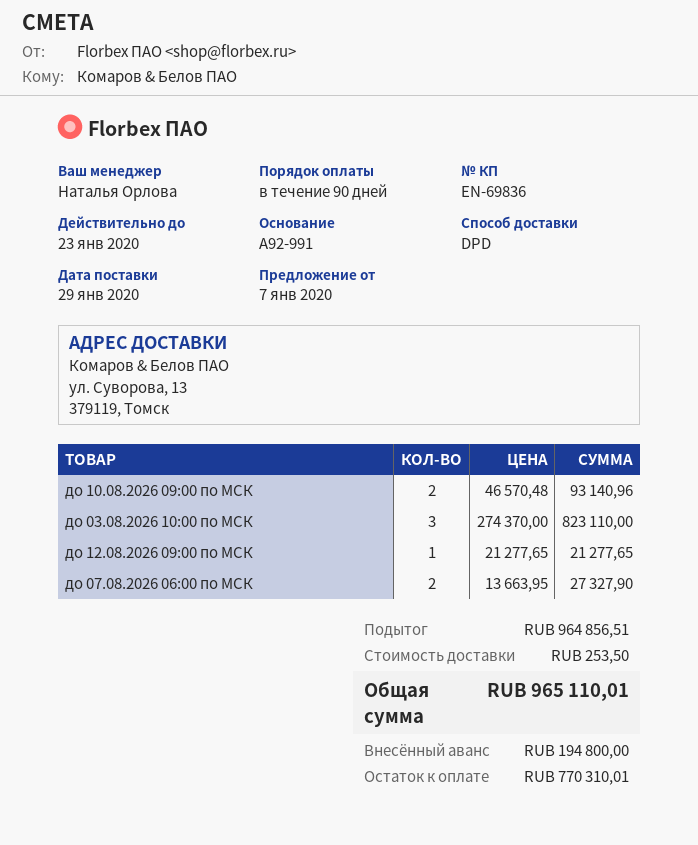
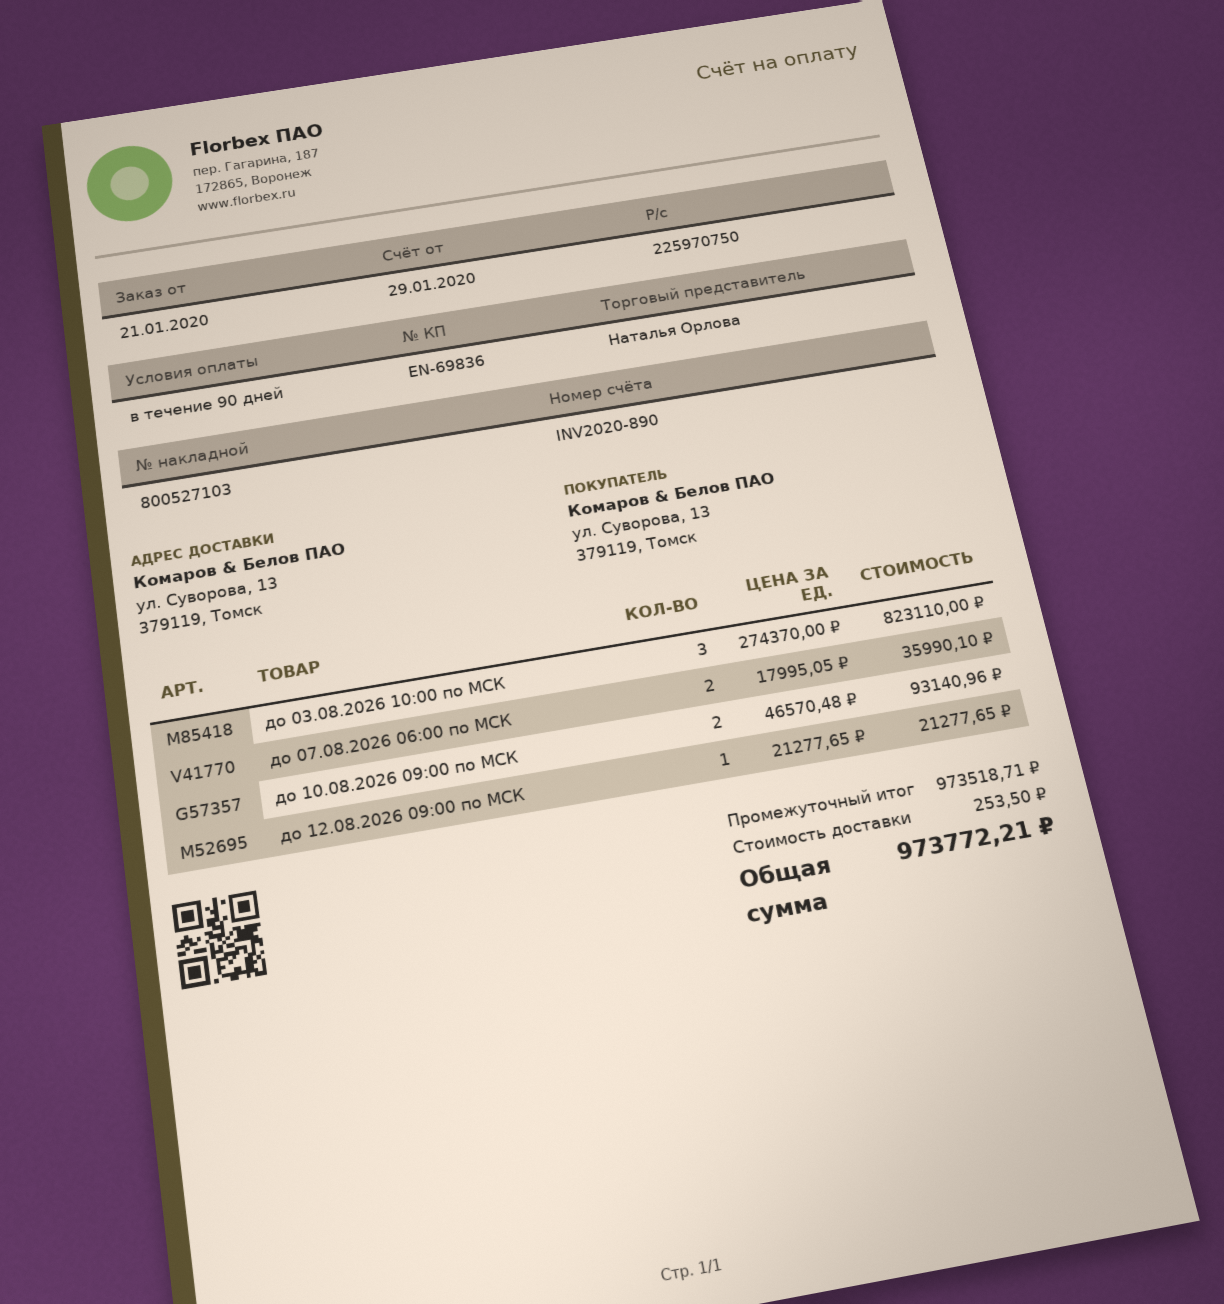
до 07.08.2026 06:00 по МСК: 2 x 13663.95 = 27327.90 -> 2 x 17995.05 = 35990.10
subtotal: 964856.51 -> 973518.71
total: 965110.01 -> 973772.21

